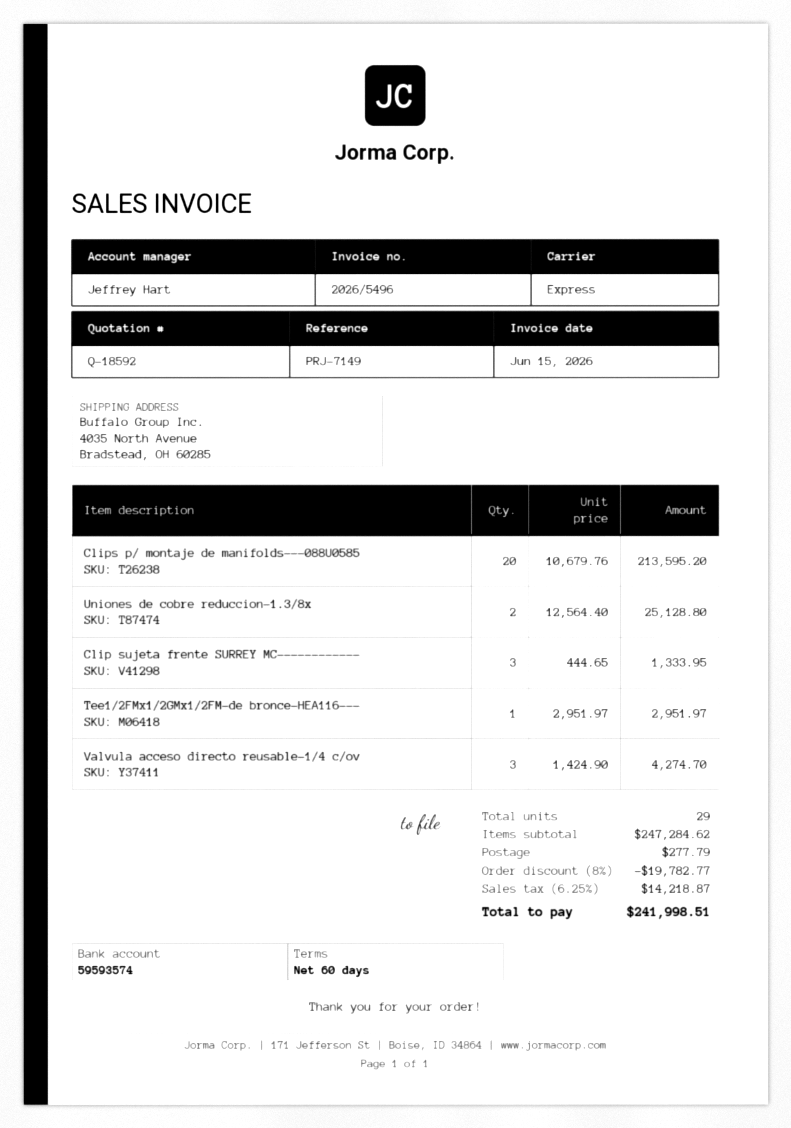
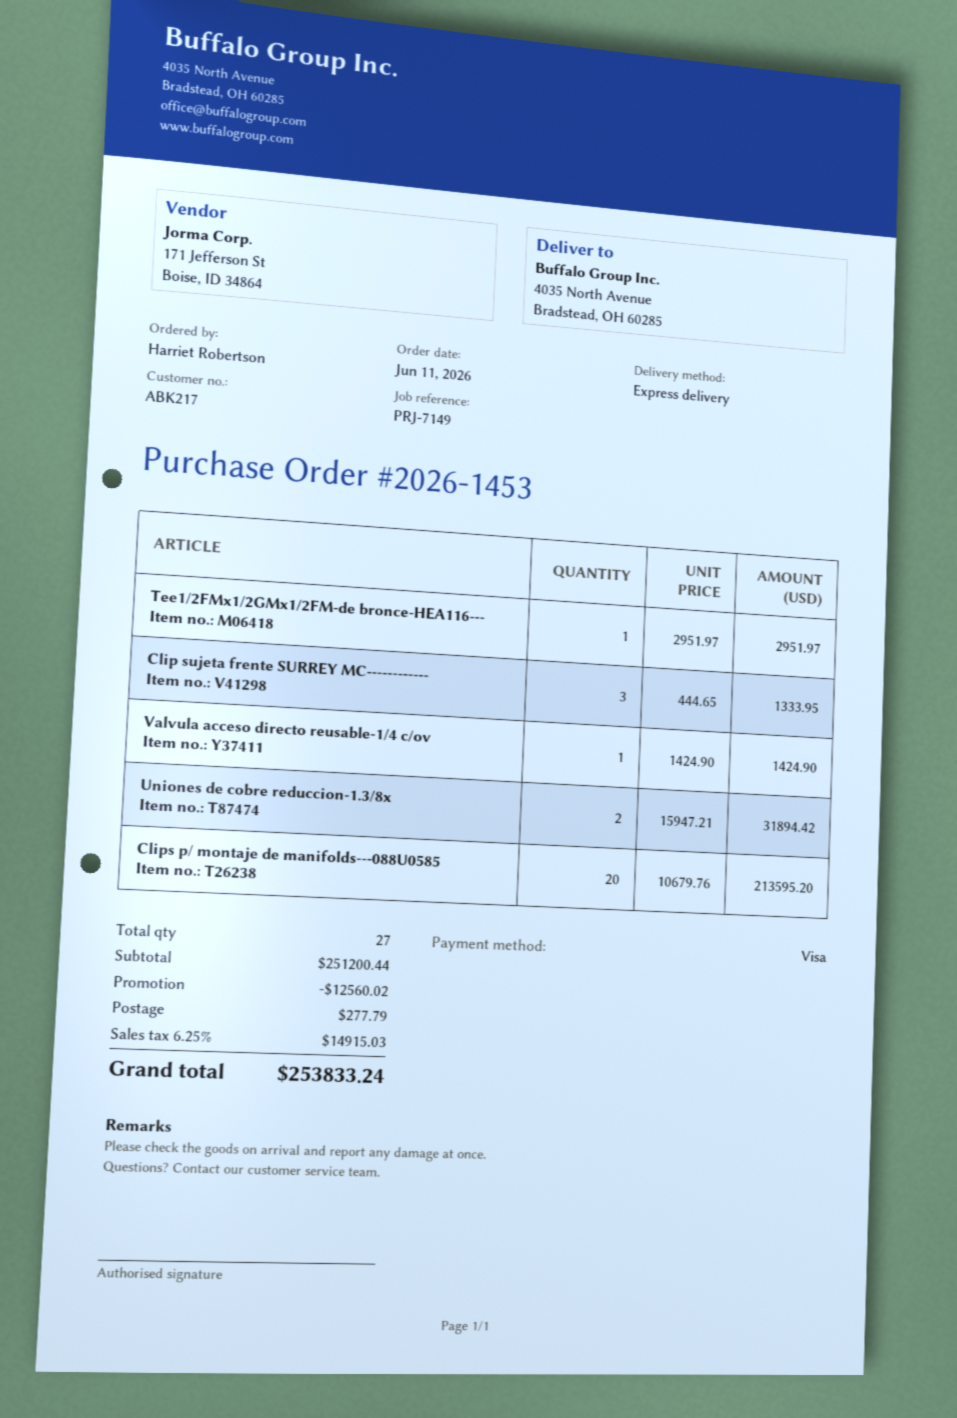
Uniones de cobre reduccion-1.3/8x: 2 x 12564.40 = 25128.80 -> 2 x 15947.21 = 31894.42
Valvula acceso directo reusable-1/4 c/ov: 3 x 1424.90 = 4274.70 -> 1 x 1424.90 = 1424.90
total quantity: 29 -> 27
subtotal: 247284.62 -> 251200.44
discount: 19782.77 -> 12560.02
tax: 6.25% = 14218.87 -> 6.25% = 14915.03
total: 241998.51 -> 253833.24

